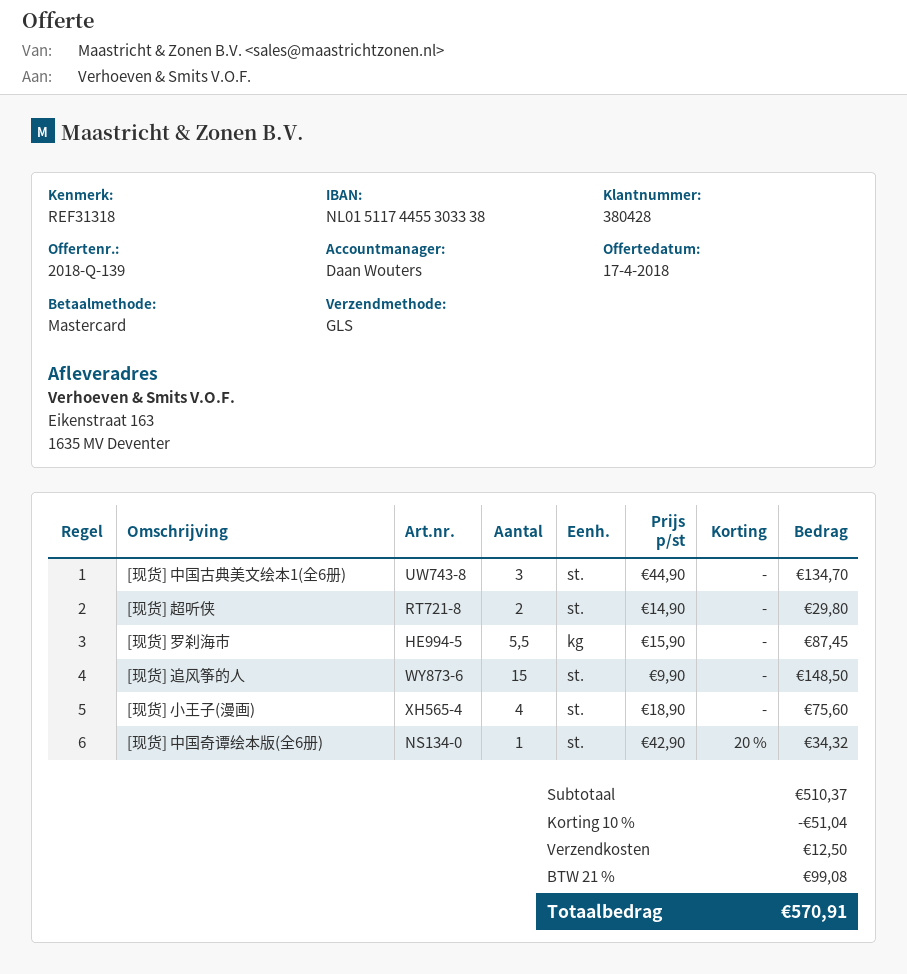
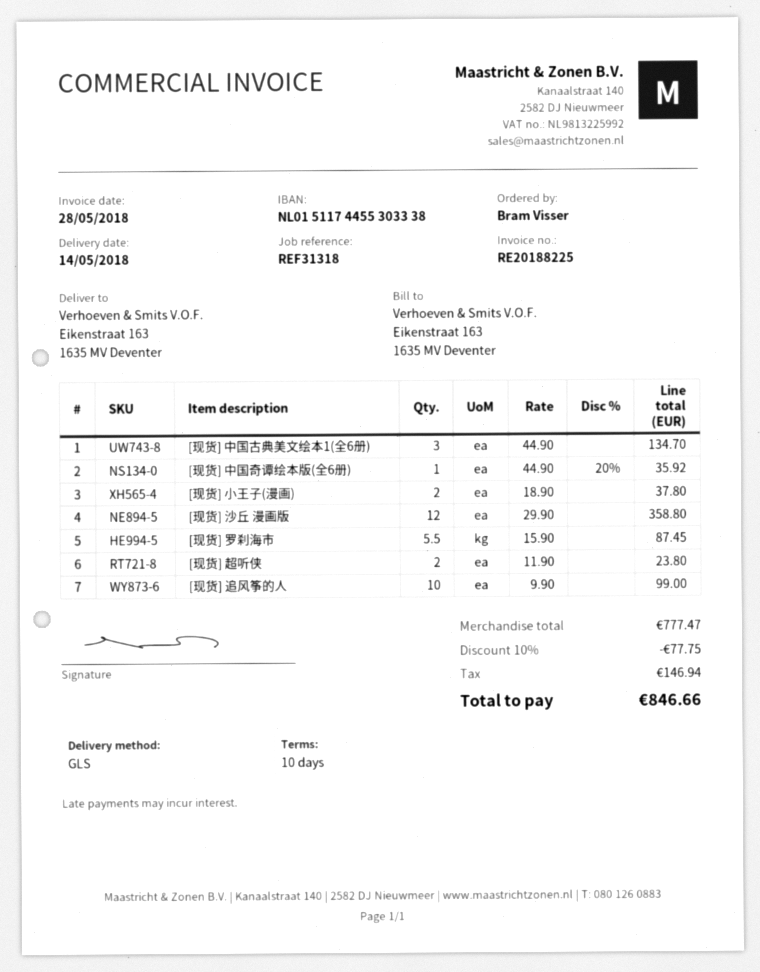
[现货] 超听侠: 2 x 14.90 = 29.80 -> 2 x 11.90 = 23.80
[现货] 追风筝的人: 15 x 9.90 = 148.50 -> 10 x 9.90 = 99.00
[现货] 小王子(漫画): 4 x 18.90 = 75.60 -> 2 x 18.90 = 37.80
[现货] 中国奇谭绘本版(全6册): 1 x 42.90 - 20% = 34.32 -> 1 x 44.90 - 20% = 35.92
[现货] 沙丘 漫画版: none -> 12 x 29.90 = 358.80
subtotal: 510.37 -> 777.47
discount: 10% = 51.04 -> 10% = 77.75
shipping: 12.50 -> none
tax: 99.08 -> 146.94
total: 570.91 -> 846.66

